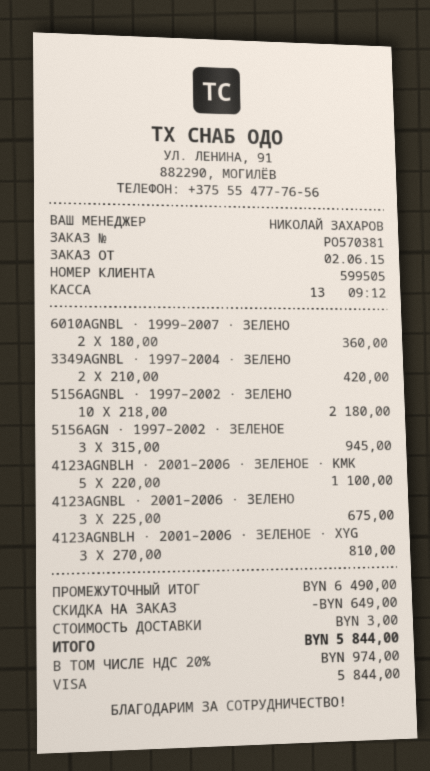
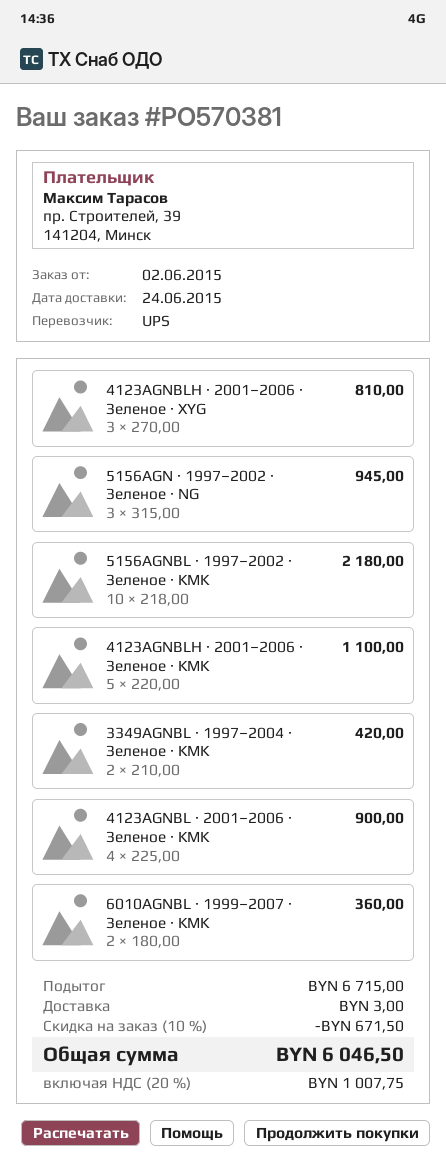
4123AGNBL · 2001–2006 · ЗЕЛЕНО: 3 x 225.00 = 675.00 -> 4 x 225.00 = 900.00
subtotal: 6490.00 -> 6715.00
discount: 649.00 -> 671.50
tax: 20% = 974.00 -> 20% = 1007.75
total: 5844.00 -> 6046.50

